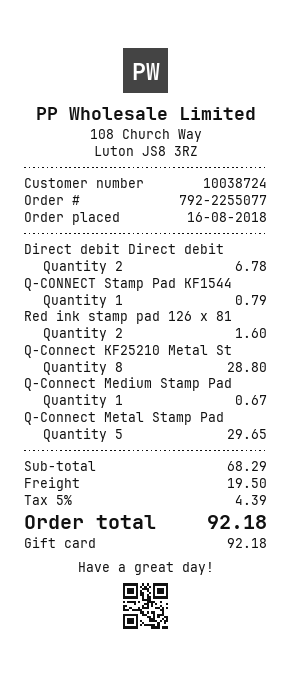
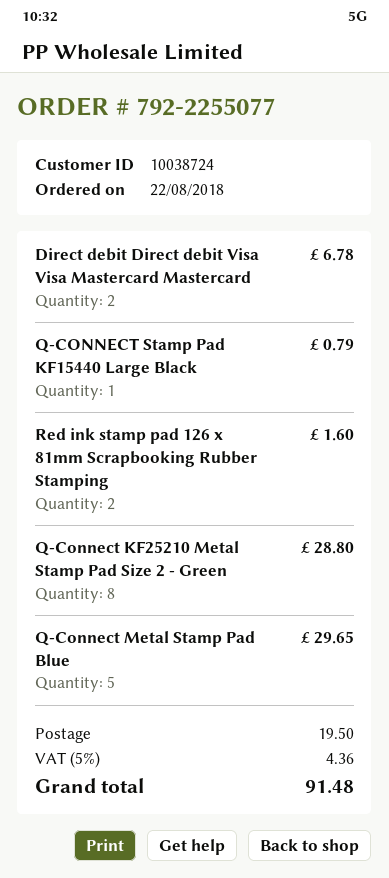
order date: 2018-08-16 -> 2018-08-22
Q-Connect Medium Stamp Pad: 1 for 0.67 -> none
tax: 5% = 4.39 -> 5% = 4.36
total: 92.18 -> 91.48

